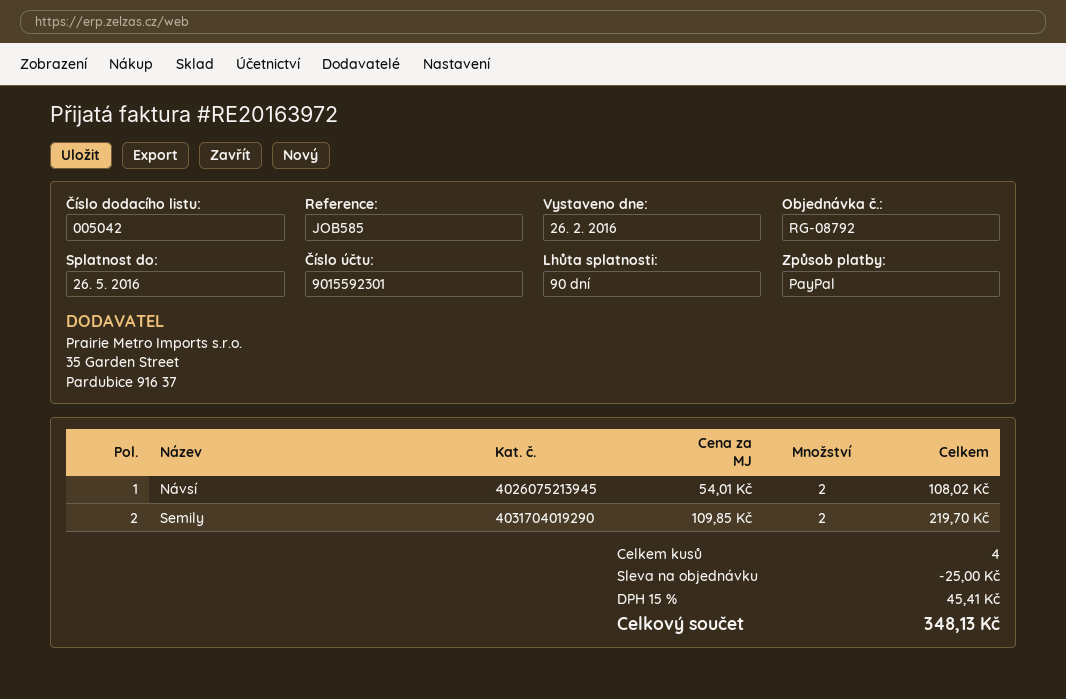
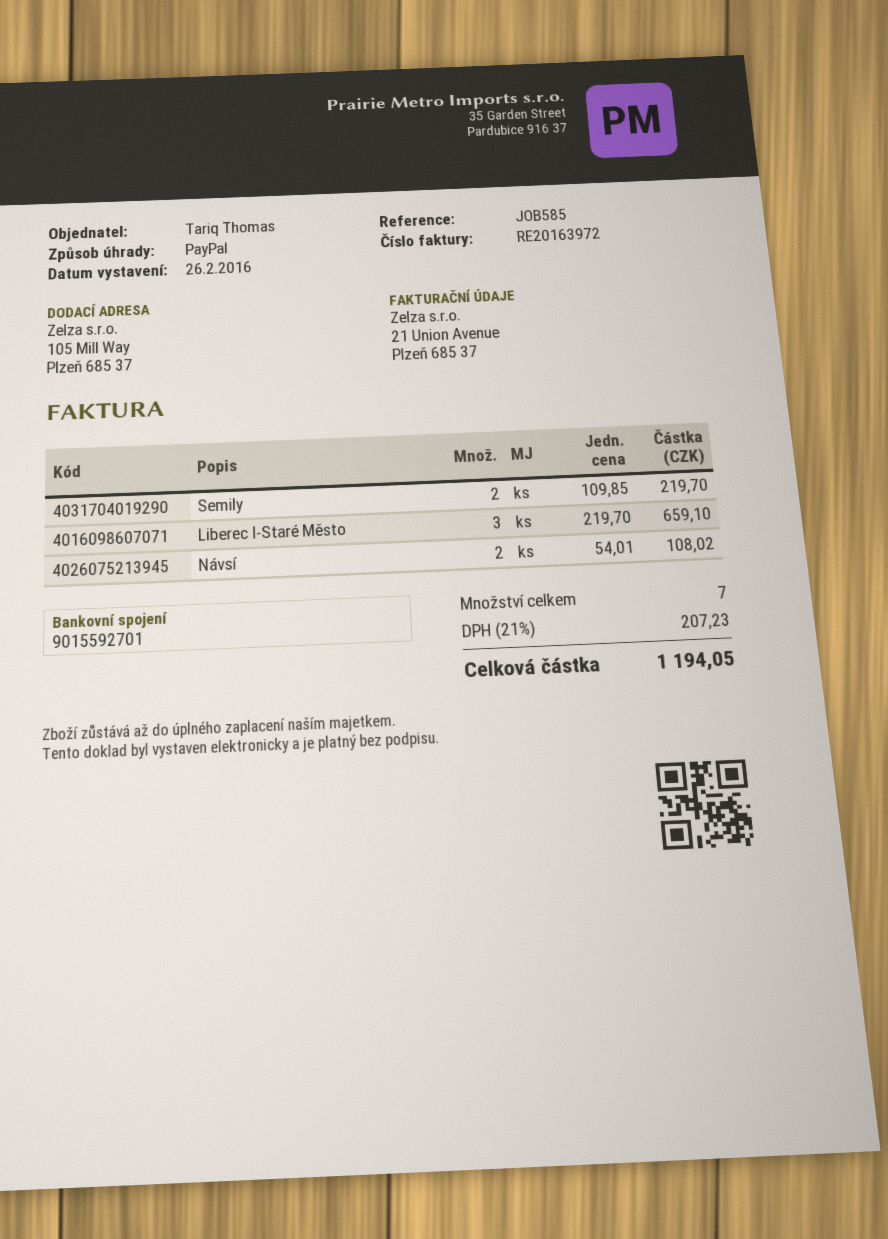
bank account: 9015592301 -> 9015592701
Liberec I-Staré Město: none -> 3 x 219.70 = 659.10
total quantity: 4 -> 7
discount: 25.00 -> none
tax: 15% = 45.41 -> 21% = 207.23
total: 348.13 -> 1194.05

